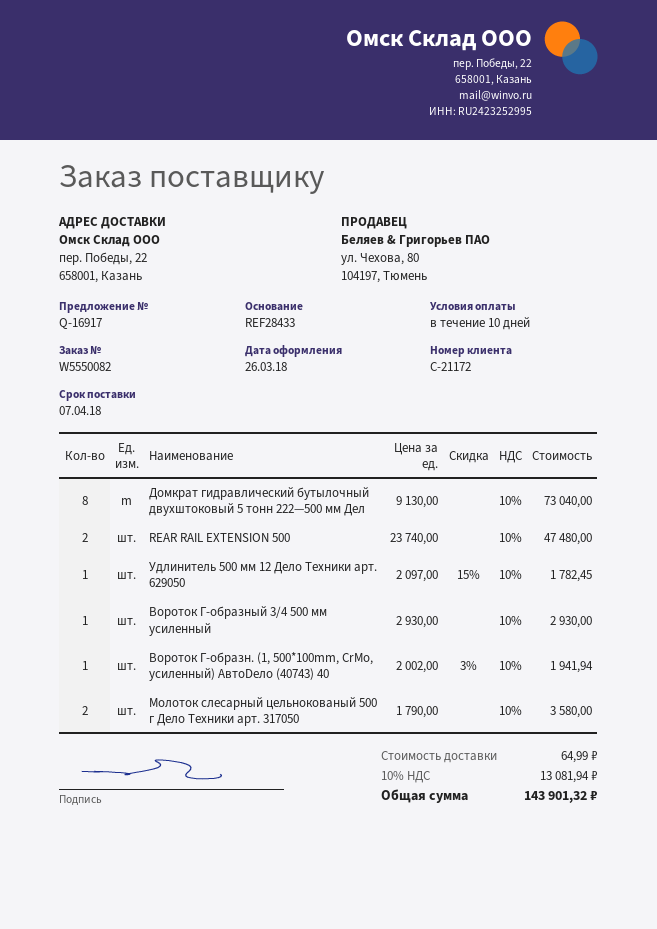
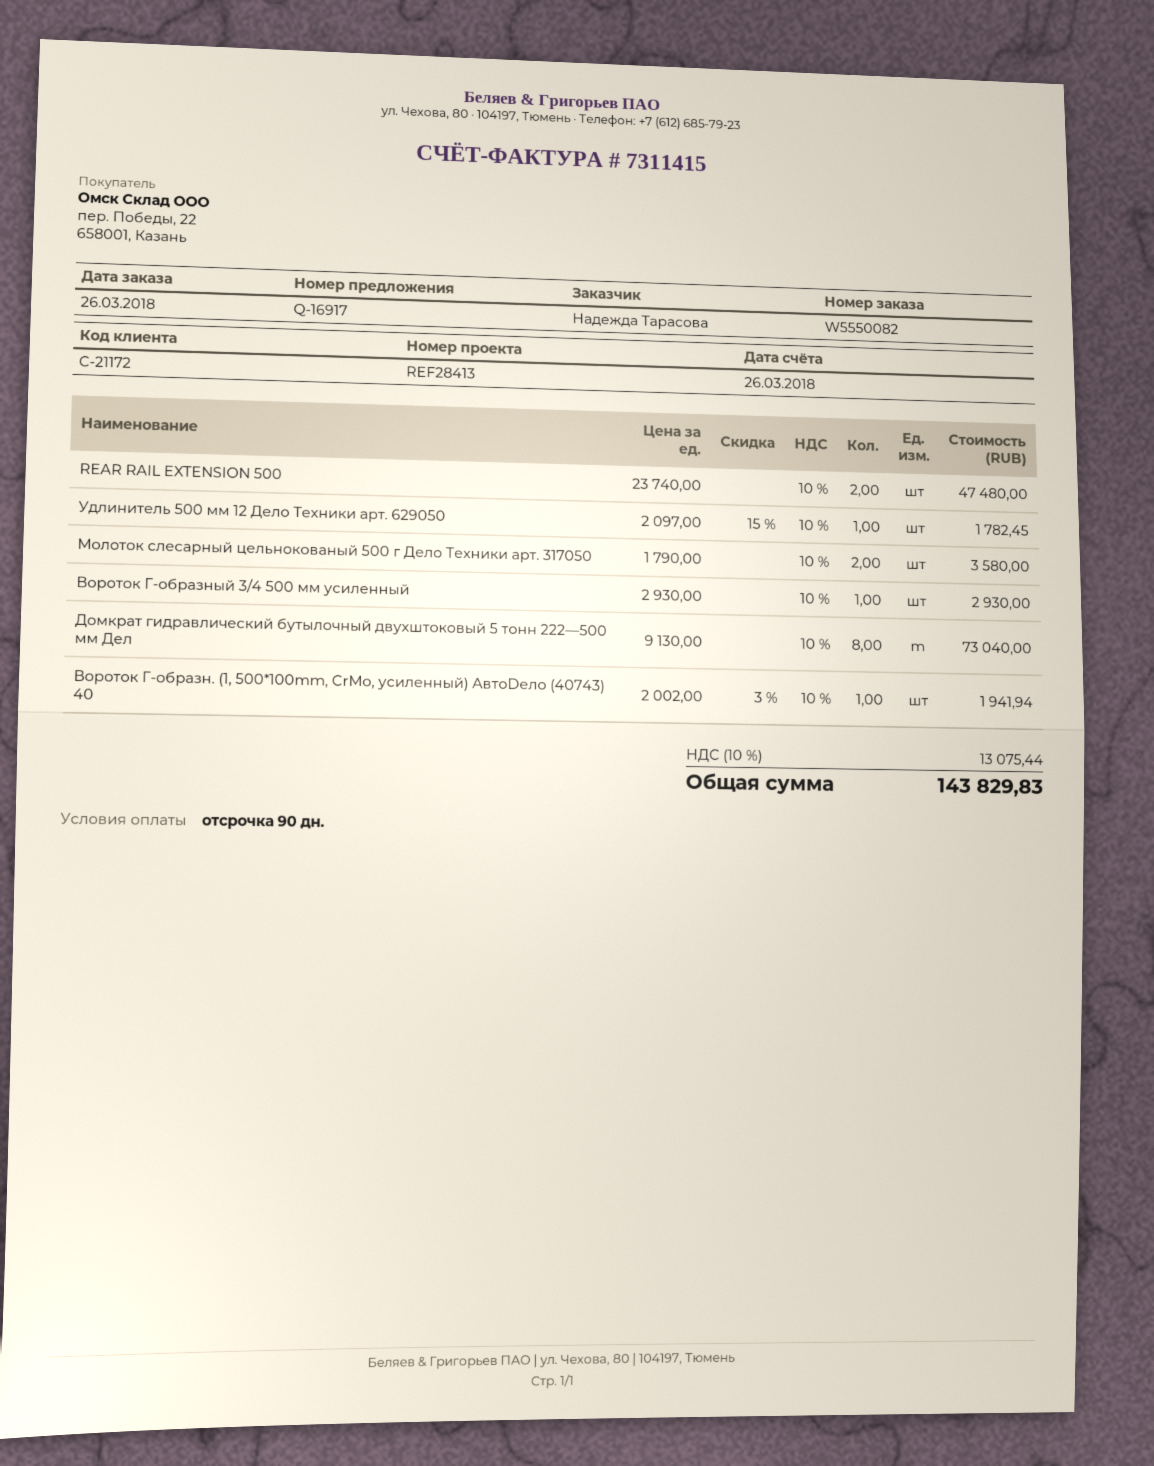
payment terms: 10 days -> 90 days
reference: REF28433 -> REF28413
shipping: 64.99 -> none
tax: 10% = 13081.94 -> 10% = 13075.44
total: 143901.32 -> 143829.83

